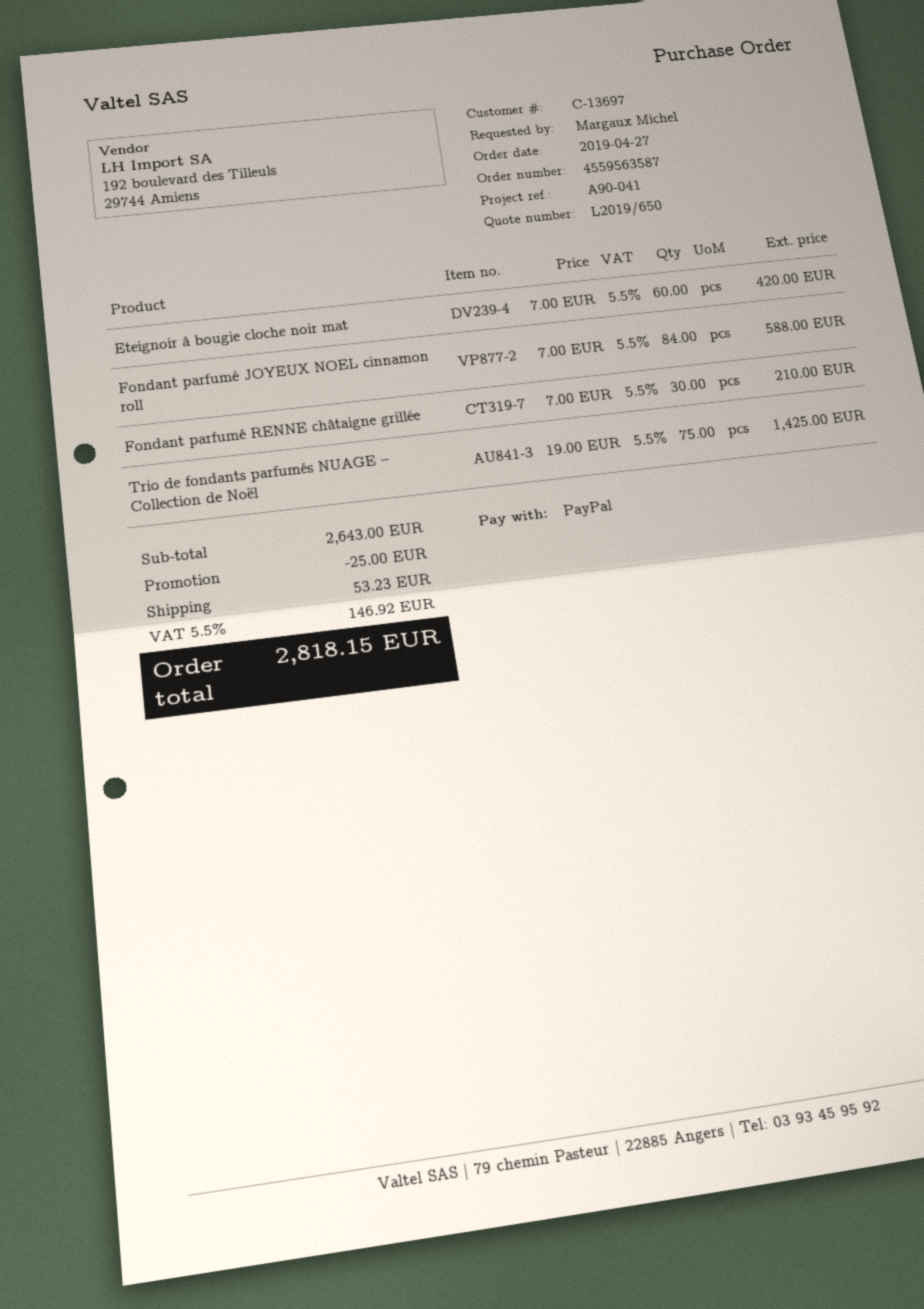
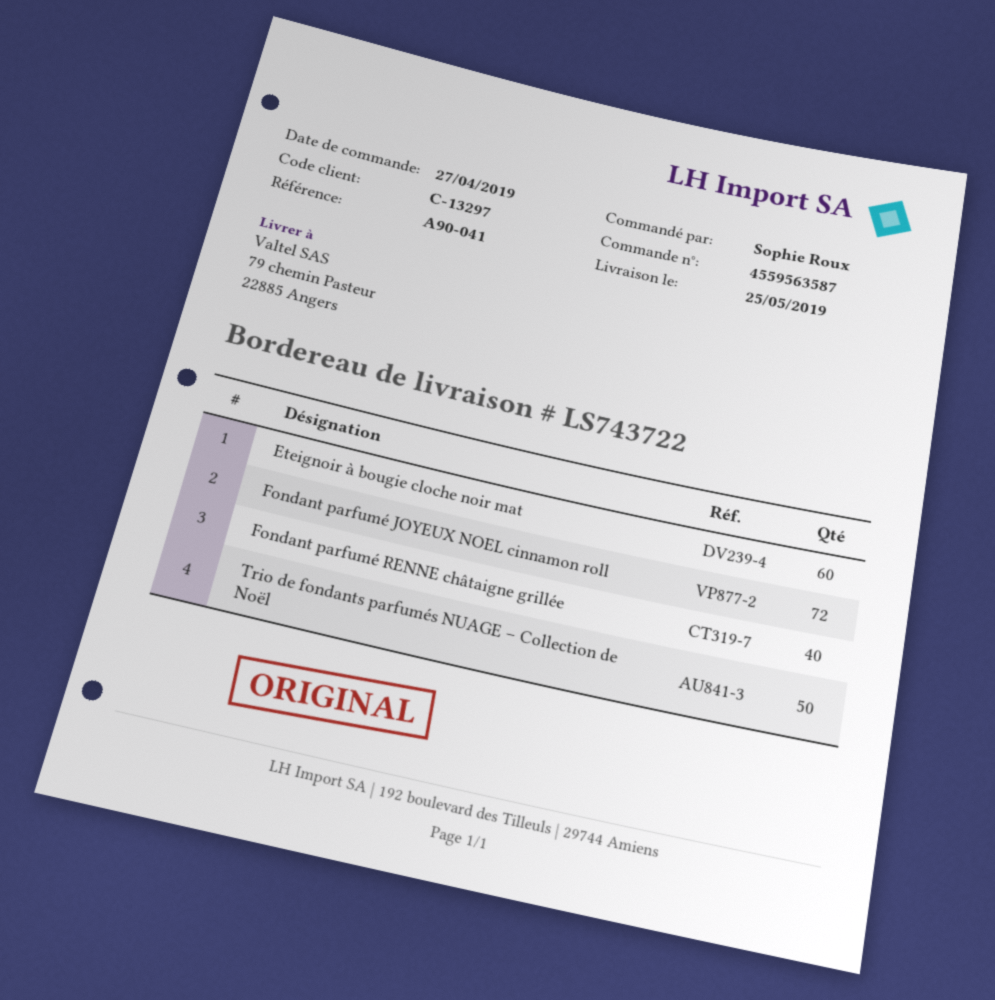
customer number: C-13697 -> C-13297
ordered by: Margaux Michel -> Sophie Roux
Fondant parfumé JOYEUX NOEL cinnamon roll: 84 -> 72
Fondant parfumé RENNE châtaigne grillée: 30 -> 40
Trio de fondants parfumés NUAGE – Collection de Noël: 75 -> 50

